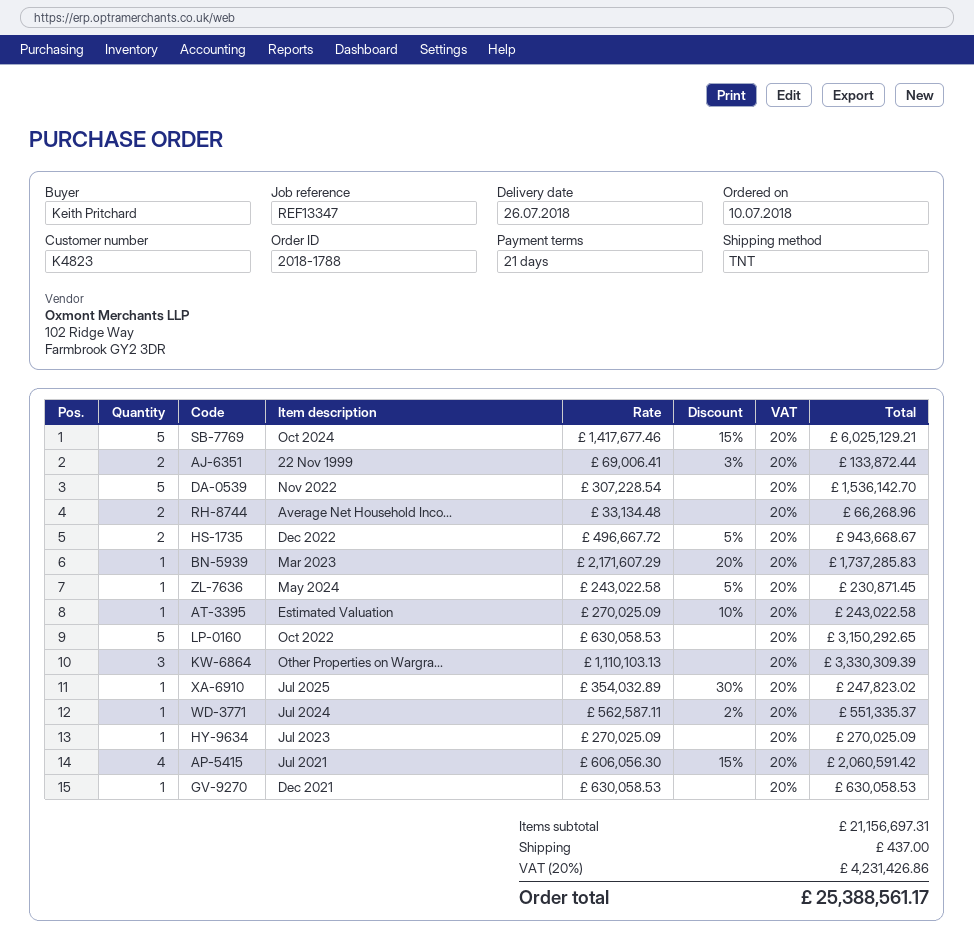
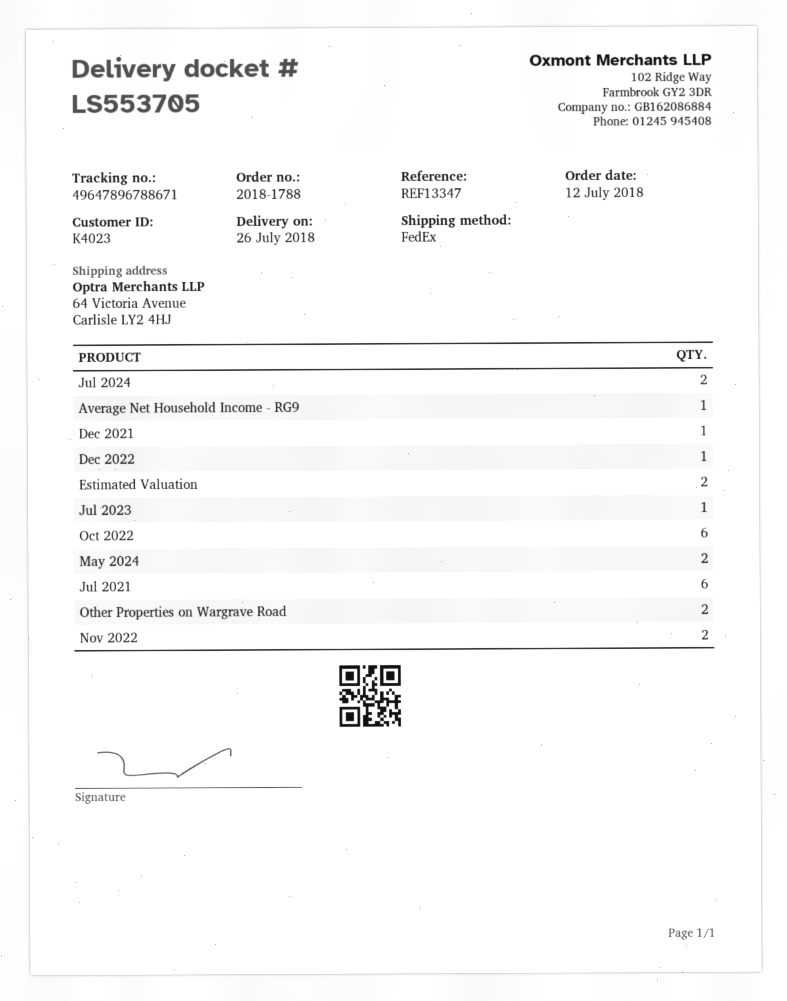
order date: 2018-07-10 -> 2018-07-12
customer number: K4823 -> K4023
shipping method: TNT -> FedEx
Oct 2024: 5 -> none
22 Nov 1999: 2 -> none
Nov 2022: 5 -> 2
Average Net Household Inco...: 2 -> 1
Dec 2022: 2 -> 1
Mar 2023: 1 -> none
May 2024: 1 -> 2
Estimated Valuation: 1 -> 2
Oct 2022: 5 -> 6
Other Properties on Wargra...: 3 -> 2
Jul 2025: 1 -> none
Jul 2024: 1 -> 2
Jul 2021: 4 -> 6

